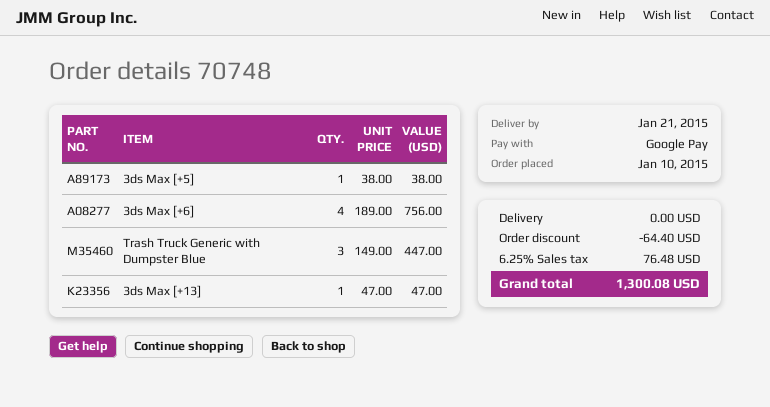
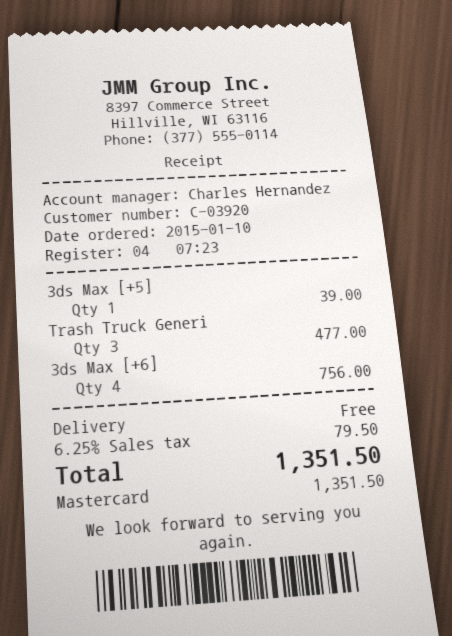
payment method: Google Pay -> Mastercard
3ds Max [+5]: 1 for 38.00 -> 1 for 39.00
Trash Truck Generic with Dumpster Blue: 3 for 447.00 -> 3 for 477.00
3ds Max [+13]: 1 for 47.00 -> none
discount: 64.40 -> none
tax: 6.25% = 76.48 -> 6.25% = 79.50
total: 1300.08 -> 1351.50

